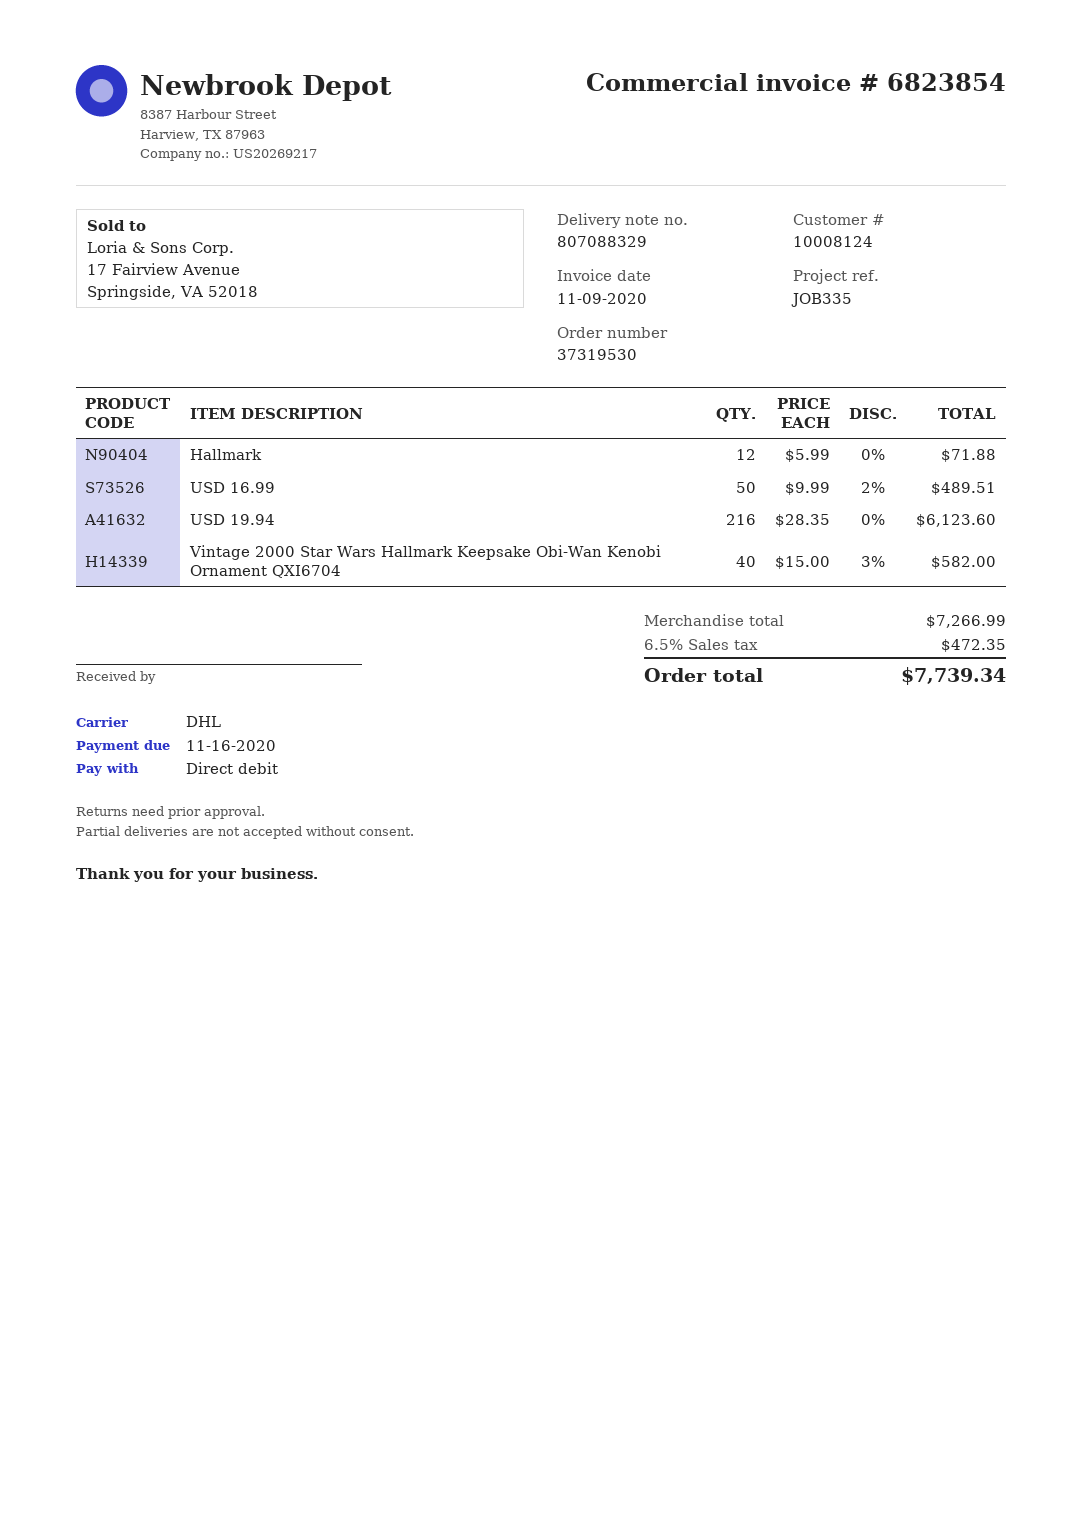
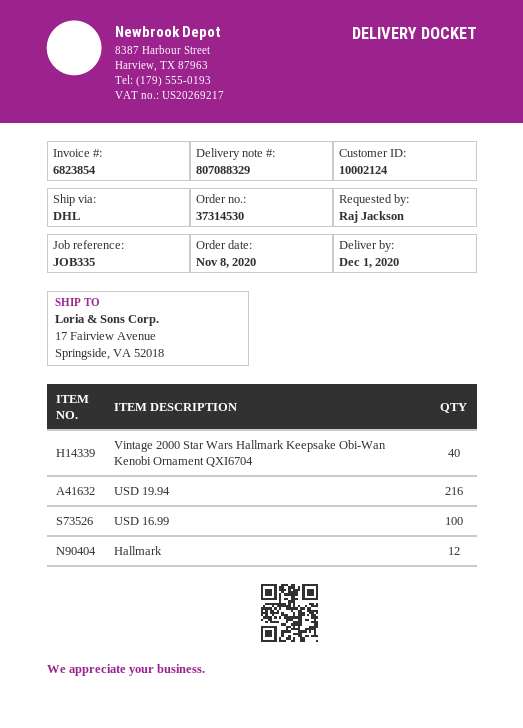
order number: 37319530 -> 37314530
customer number: 10008124 -> 10002124
USD 16.99: 50 -> 100

